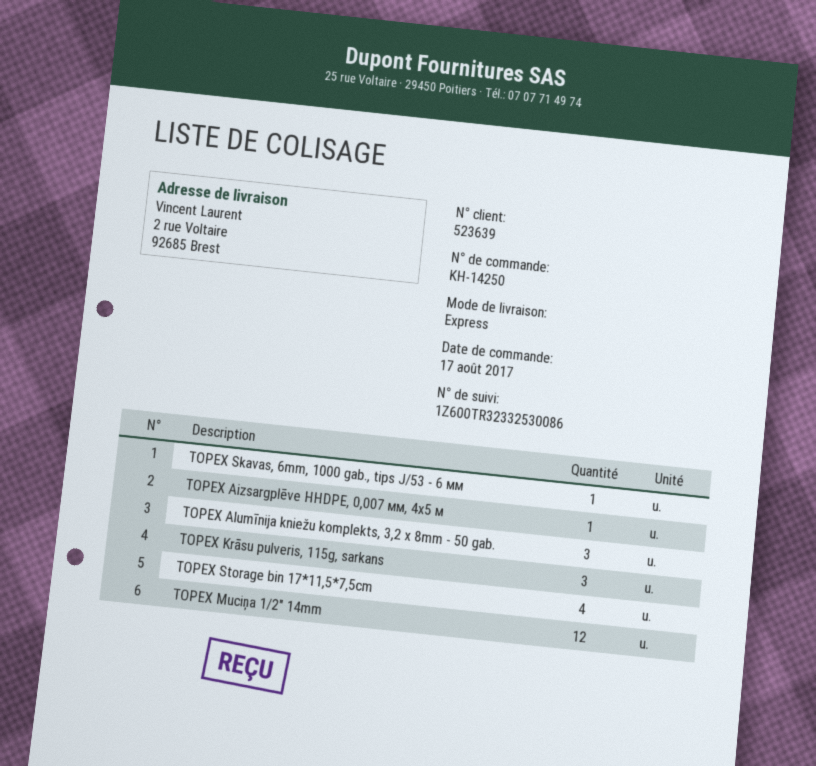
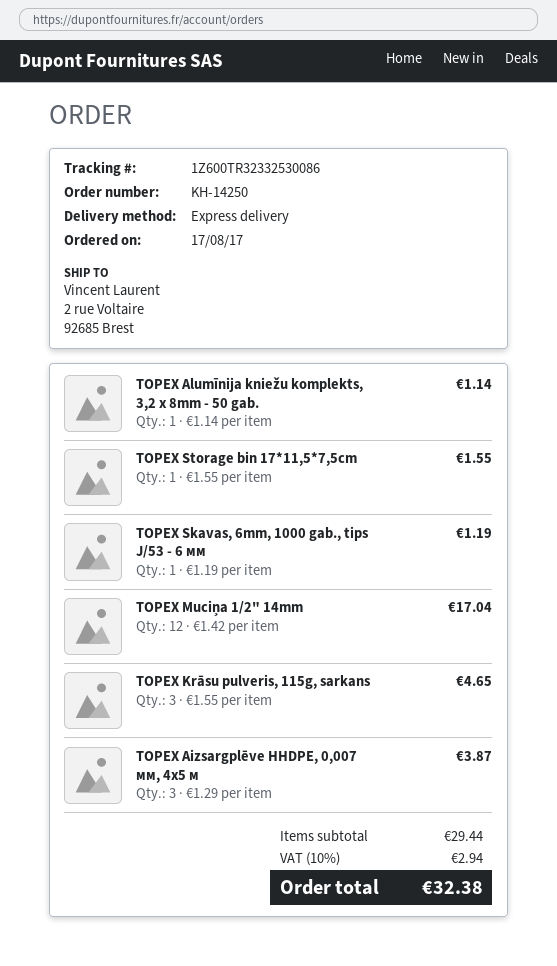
TOPEX Aizsargplēve HHDPE, 0,007 мм, 4x5 м: 1 -> 3
TOPEX Alumīnija kniežu komplekts, 3,2 x 8mm - 50 gab.: 3 -> 1
TOPEX Storage bin 17*11,5*7,5cm: 4 -> 1

